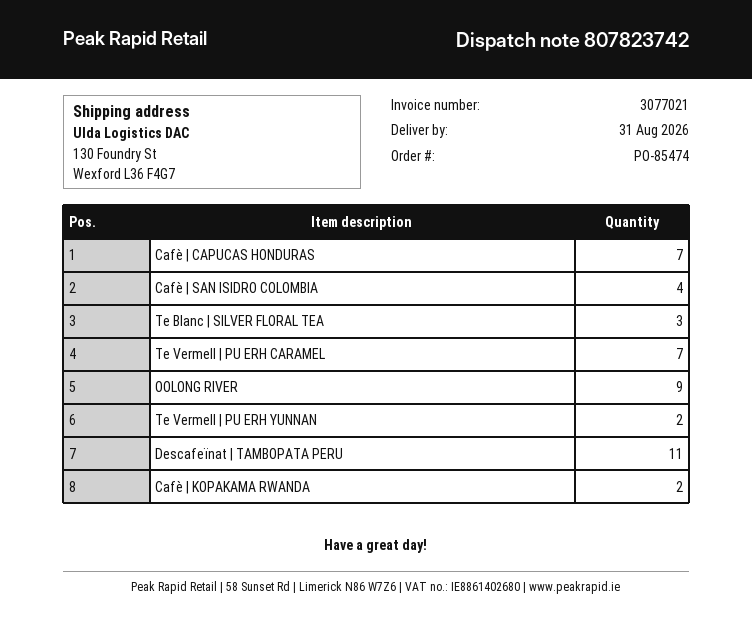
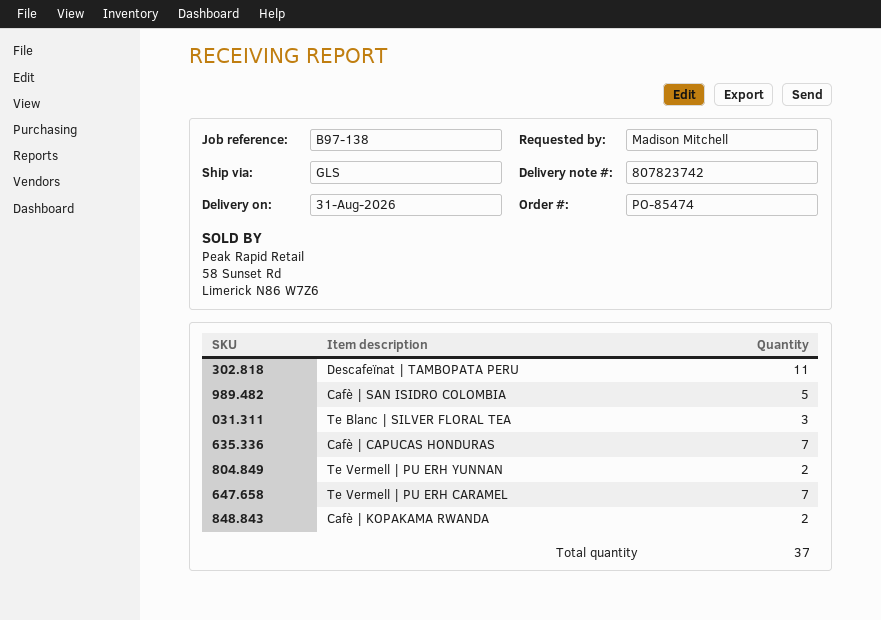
Cafè | SAN ISIDRO COLOMBIA: 4 -> 5
OOLONG RIVER: 9 -> none

